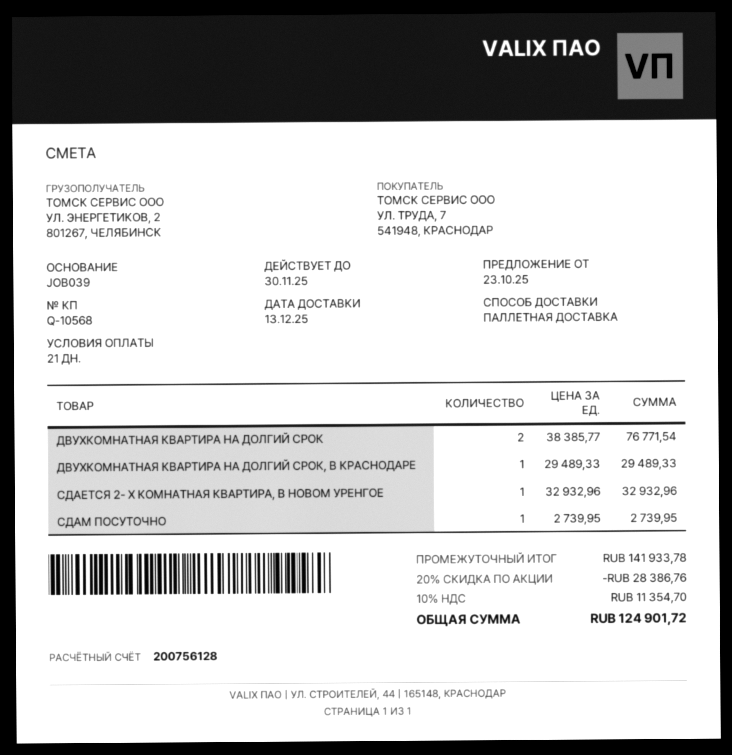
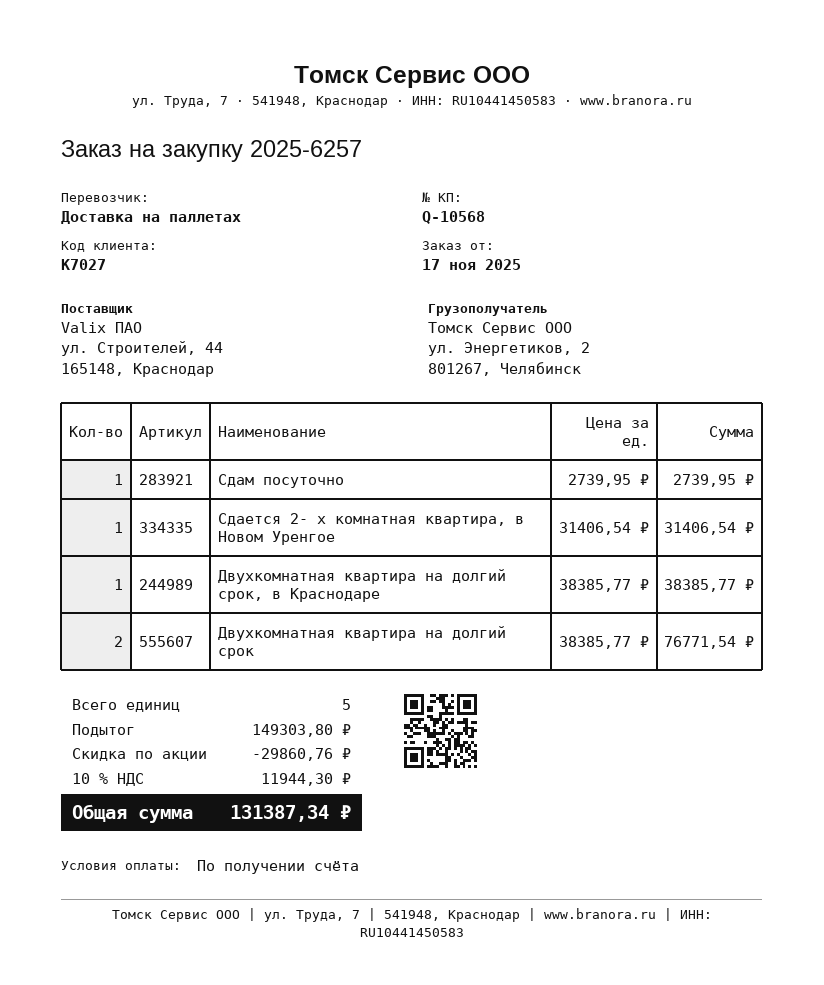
payment terms: 21 days -> on receipt
ДВУХКОМНАТНАЯ КВАРТИРА НА ДОЛГИЙ СРОК, В КРАСНОДАРЕ: 1 x 29489.33 = 29489.33 -> 1 x 38385.77 = 38385.77
СДАЕТСЯ 2- Х КОМНАТНАЯ КВАРТИРА, В НОВОМ УРЕНГОЕ: 1 x 32932.96 = 32932.96 -> 1 x 31406.54 = 31406.54
subtotal: 141933.78 -> 149303.80
discount: 28386.76 -> 29860.76
tax: 10% = 11354.70 -> 10% = 11944.30
total: 124901.72 -> 131387.34

